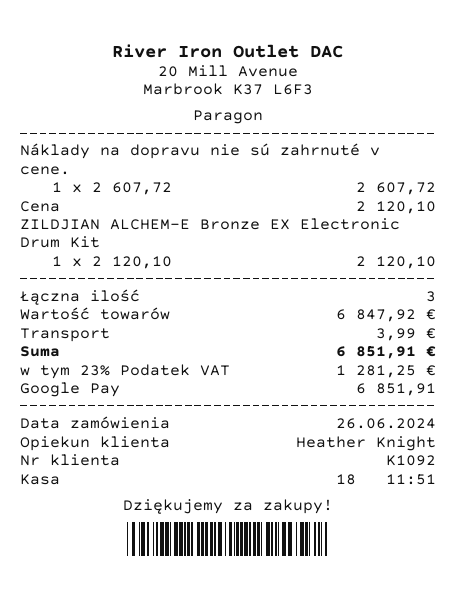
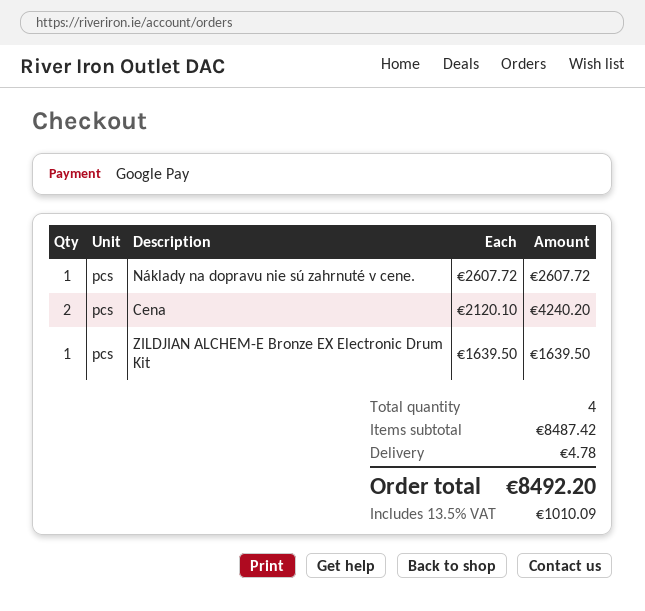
Cena: 1 x 2120.10 = 2120.10 -> 2 x 2120.10 = 4240.20
ZILDJIAN ALCHEM-E Bronze EX Electronic Drum Kit: 1 x 2120.10 = 2120.10 -> 1 x 1639.50 = 1639.50
total quantity: 3 -> 4
subtotal: 6847.92 -> 8487.42
shipping: 3.99 -> 4.78
tax: 23% = 1281.25 -> 13.5% = 1010.09
total: 6851.91 -> 8492.20

